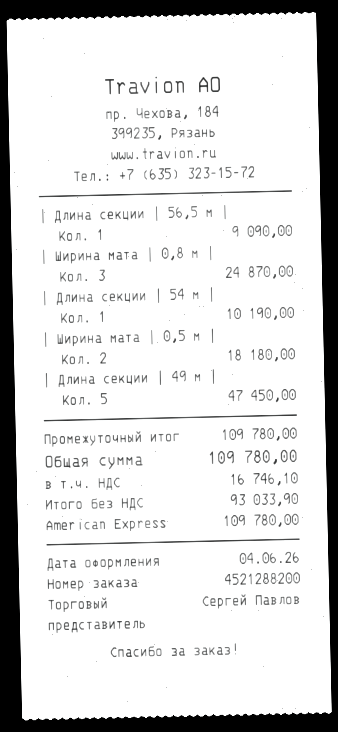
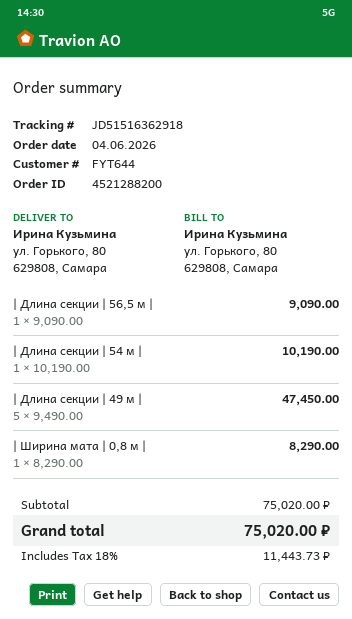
| Ширина мата | 0,8 м |: 3 for 24870.00 -> 1 for 8290.00
| Ширина мата | 0,5 м |: 2 for 18180.00 -> none
subtotal: 109780.00 -> 75020.00
tax: 16746.10 -> 11443.73
total: 109780.00 -> 75020.00

